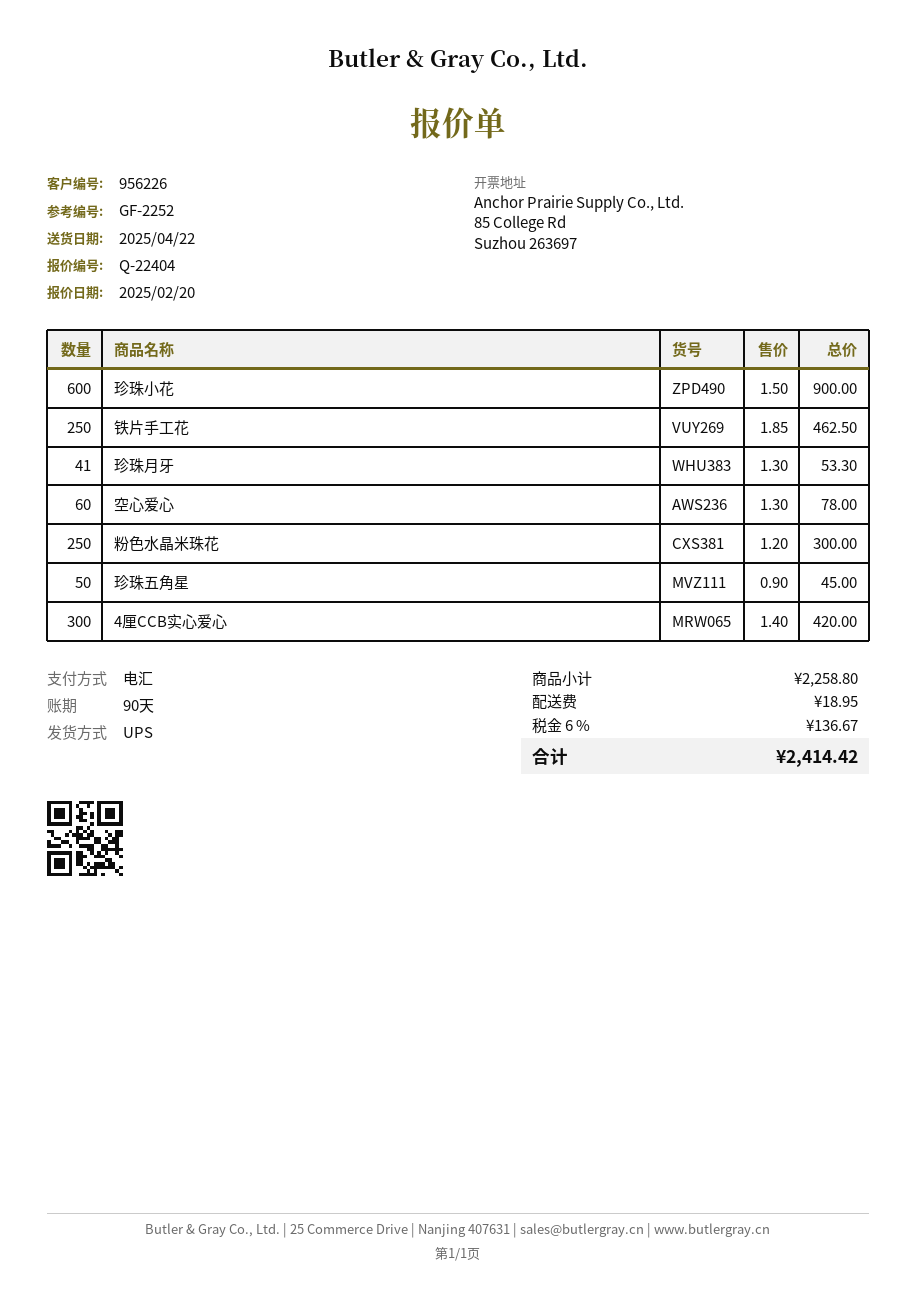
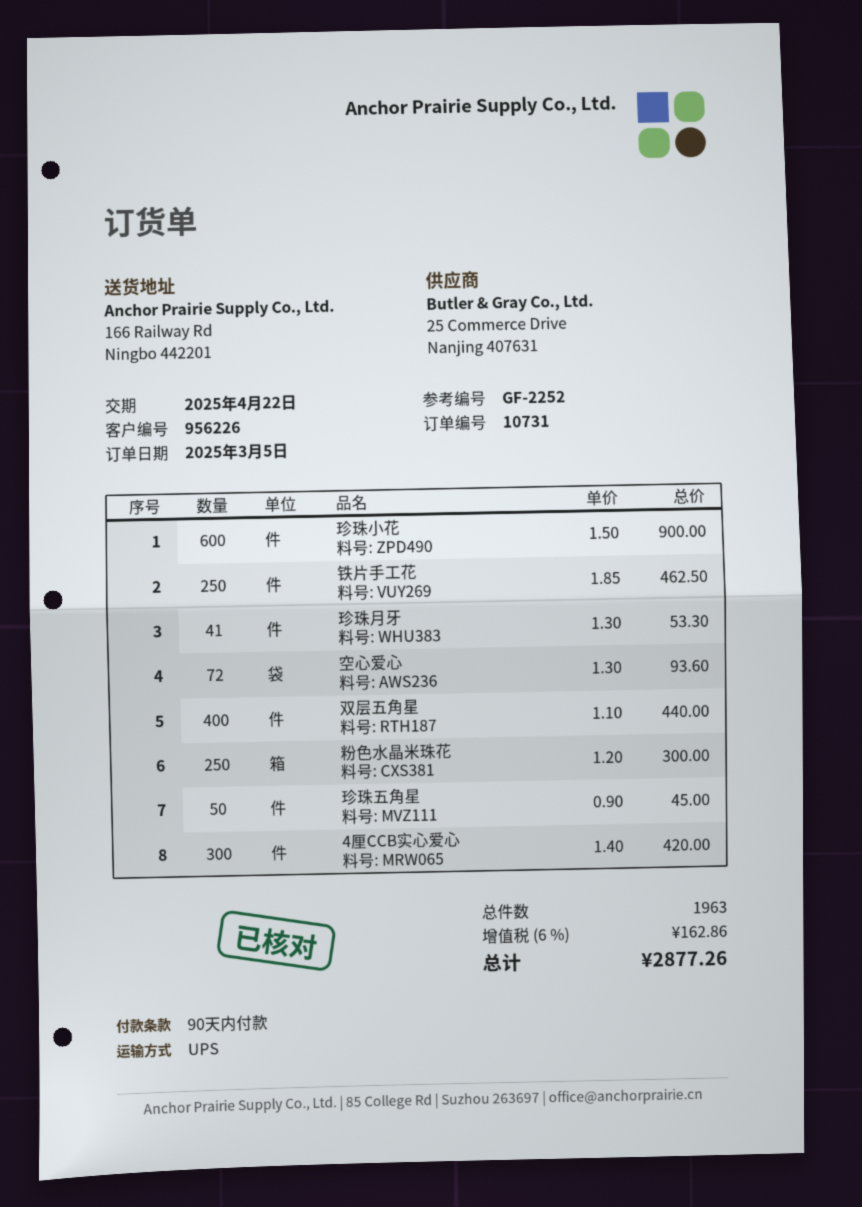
空心爱心: 60 x 1.30 = 78.00 -> 72 x 1.30 = 93.60
双层五角星: none -> 400 x 1.10 = 440.00
shipping: 18.95 -> none
tax: 6% = 136.67 -> 6% = 162.86
total: 2414.42 -> 2877.26

